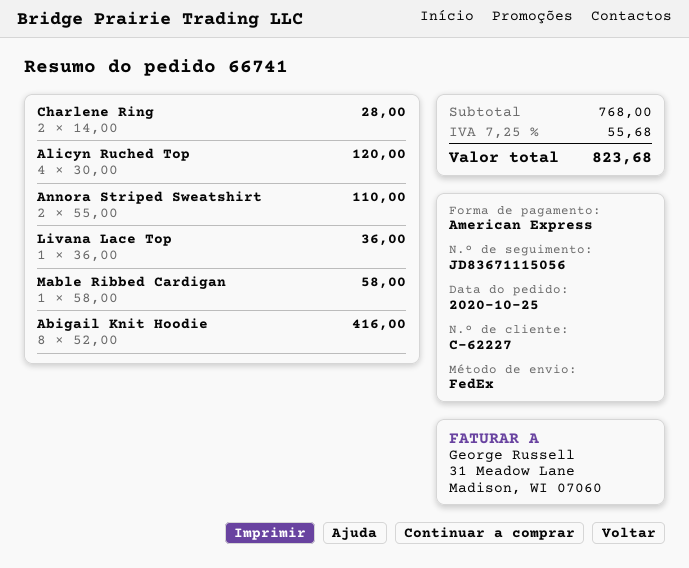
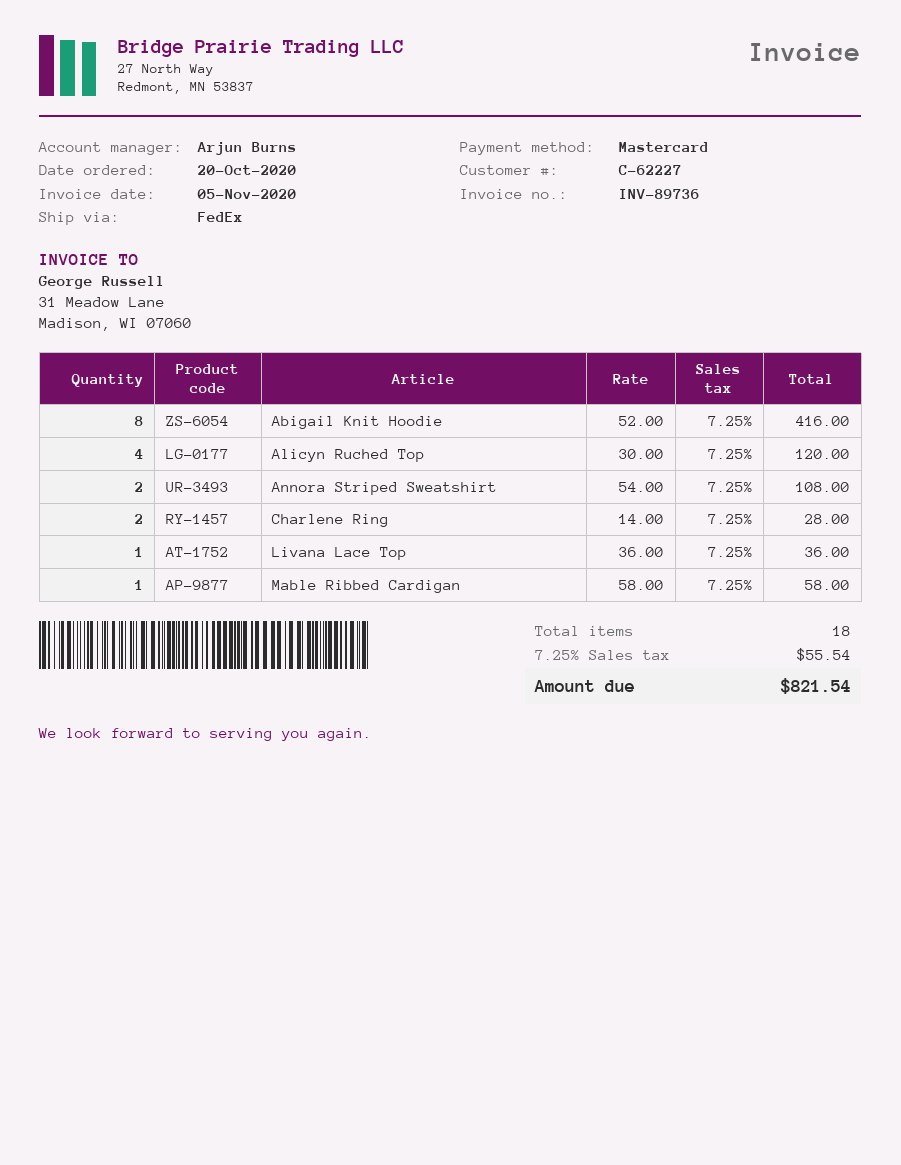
order date: 2020-10-25 -> 2020-10-20
payment method: American Express -> Mastercard
Annora Striped Sweatshirt: 2 x 55.00 = 110.00 -> 2 x 54.00 = 108.00
tax: 7.25% = 55.68 -> 7.25% = 55.54
total: 823.68 -> 821.54

